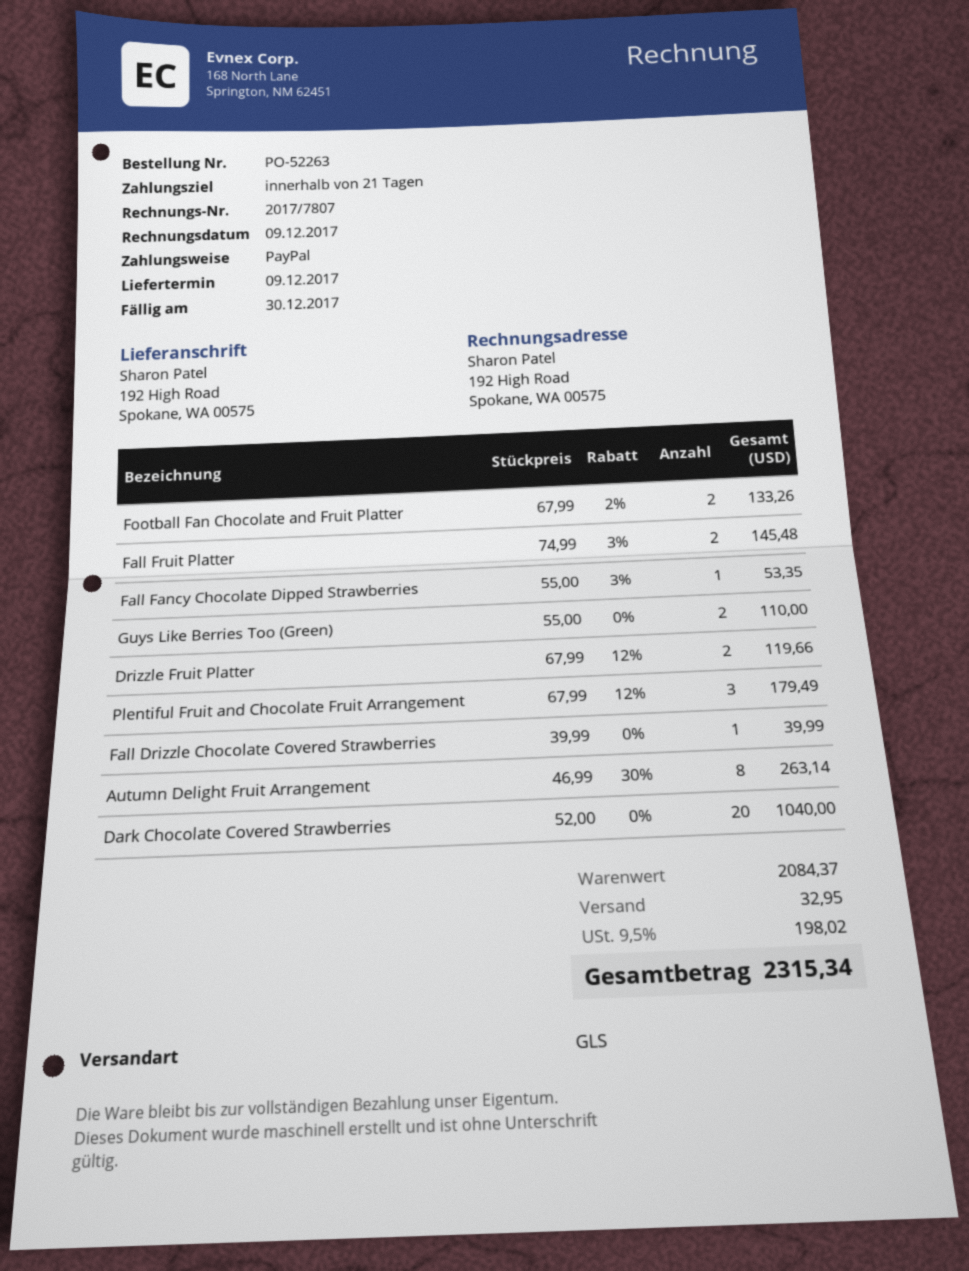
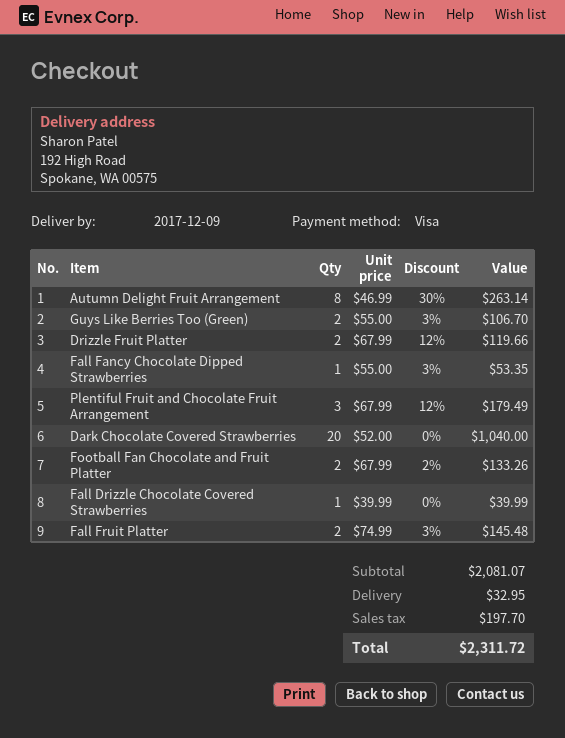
payment method: PayPal -> Visa
Guys Like Berries Too (Green): 2 x 55.00 = 110.00 -> 2 x 55.00 - 3% = 106.70
subtotal: 2084.37 -> 2081.07
tax: 198.02 -> 197.70
total: 2315.34 -> 2311.72

